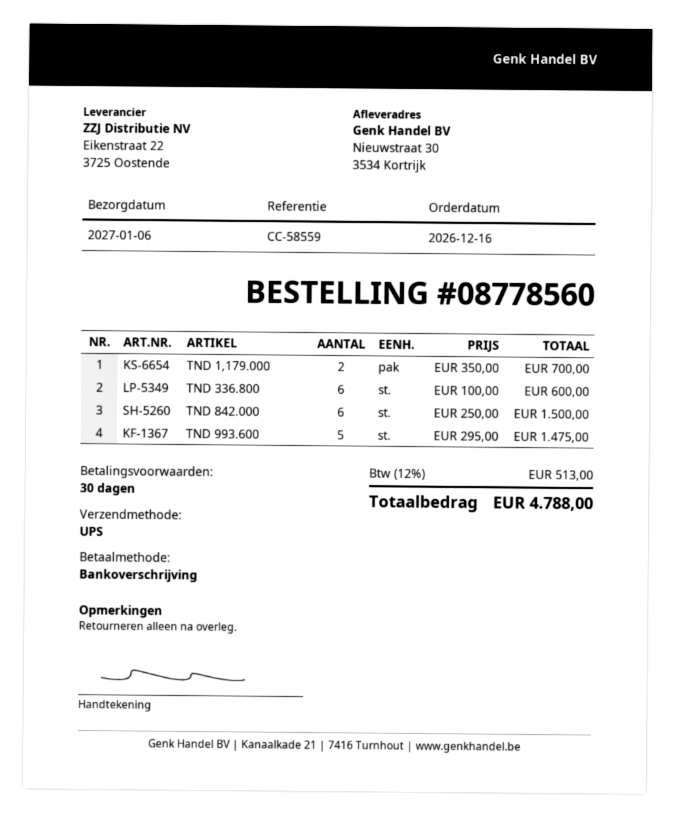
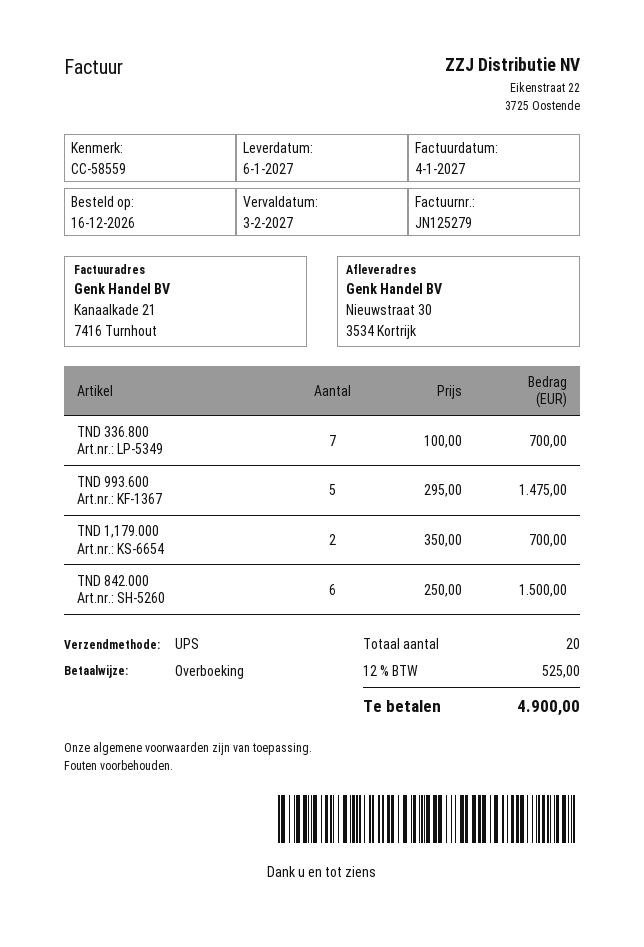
TND 336.800: 6 x 100.00 = 600.00 -> 7 x 100.00 = 700.00
tax: 12% = 513.00 -> 12% = 525.00
total: 4788.00 -> 4900.00

